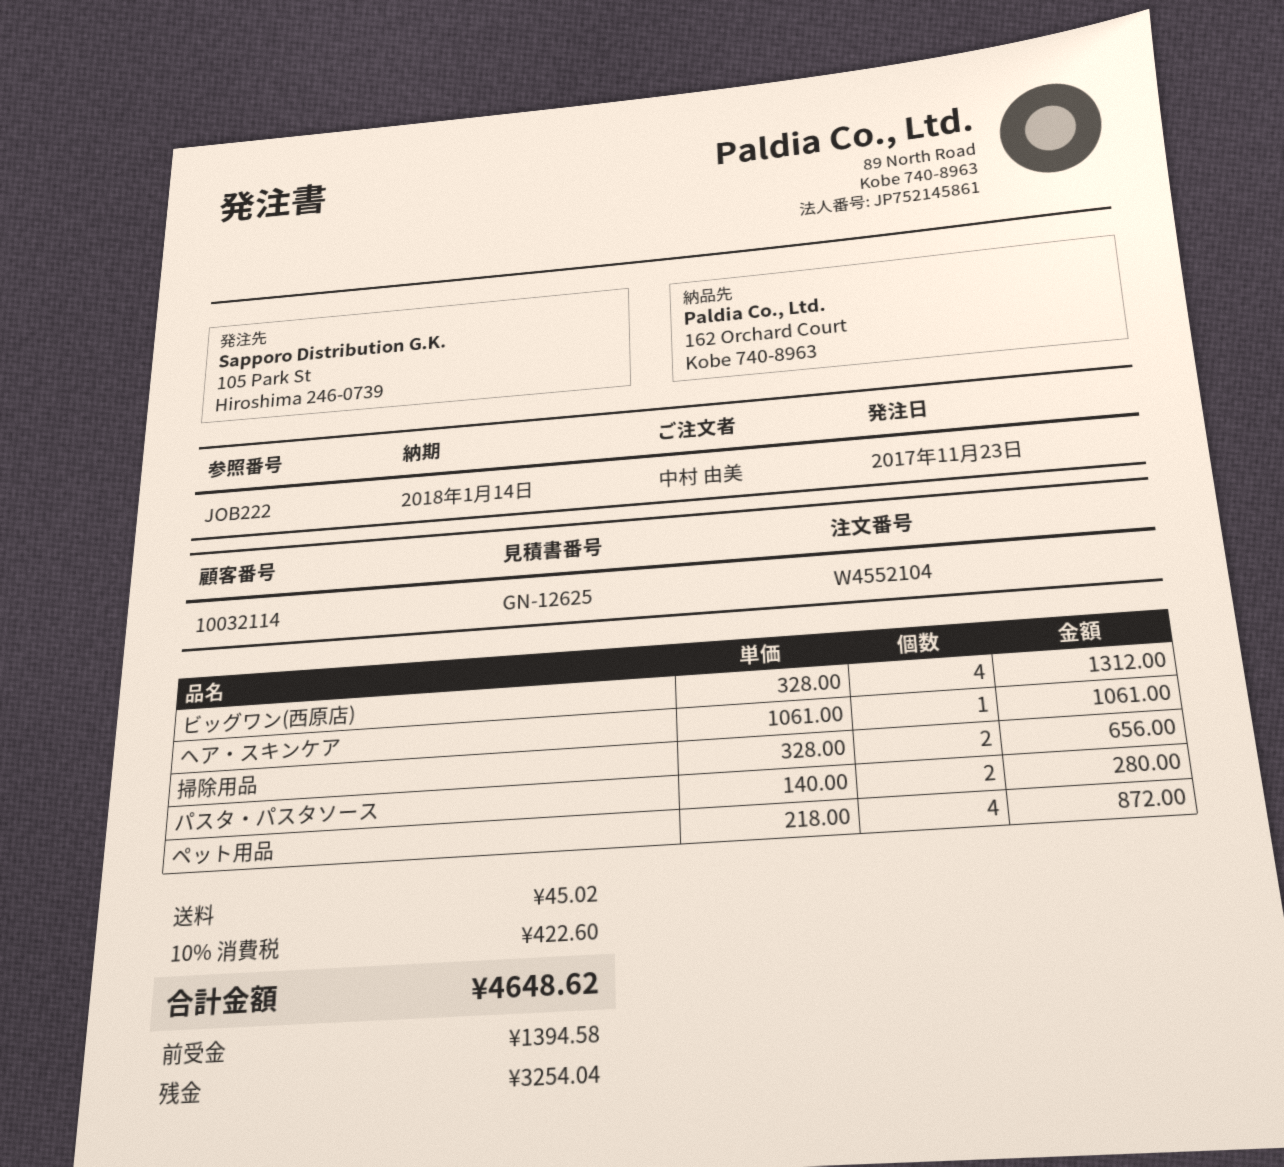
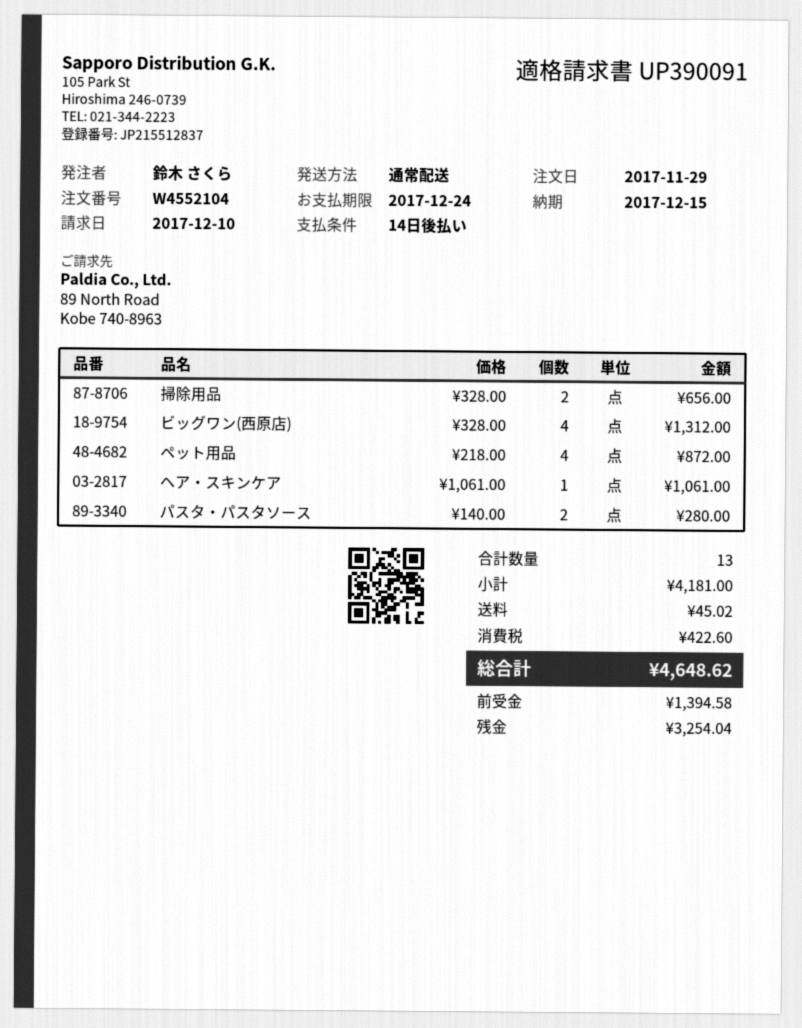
order date: 2017-11-23 -> 2017-11-29
delivery date: 2018-01-14 -> 2017-12-15
ordered by: 中村 由美 -> 鈴木 さくら

